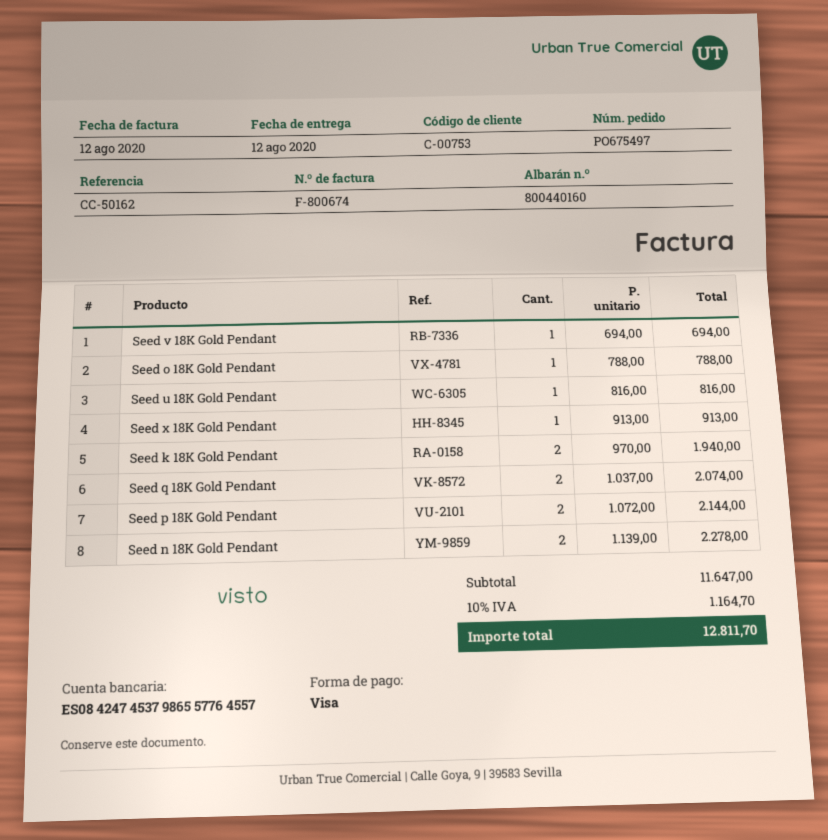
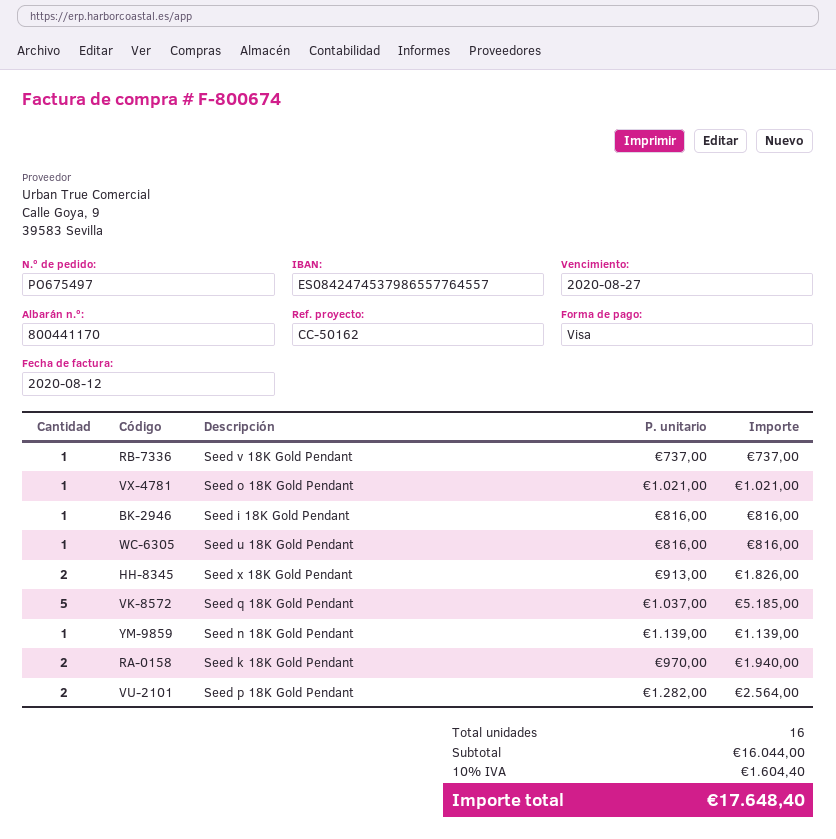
delivery note number: 800440160 -> 800441170
Seed v 18K Gold Pendant: 1 x 694.00 = 694.00 -> 1 x 737.00 = 737.00
Seed o 18K Gold Pendant: 1 x 788.00 = 788.00 -> 1 x 1021.00 = 1021.00
Seed x 18K Gold Pendant: 1 x 913.00 = 913.00 -> 2 x 913.00 = 1826.00
Seed q 18K Gold Pendant: 2 x 1037.00 = 2074.00 -> 5 x 1037.00 = 5185.00
Seed p 18K Gold Pendant: 2 x 1072.00 = 2144.00 -> 2 x 1282.00 = 2564.00
Seed n 18K Gold Pendant: 2 x 1139.00 = 2278.00 -> 1 x 1139.00 = 1139.00
Seed i 18K Gold Pendant: none -> 1 x 816.00 = 816.00
subtotal: 11647.00 -> 16044.00
tax: 10% = 1164.70 -> 10% = 1604.40
total: 12811.70 -> 17648.40

